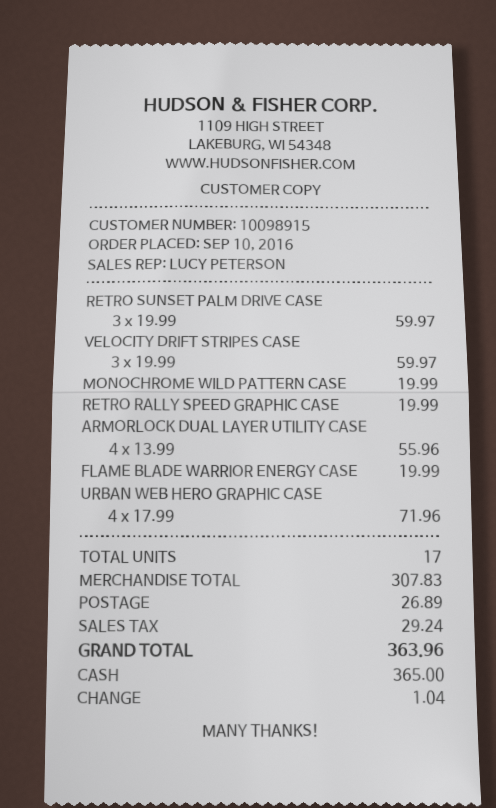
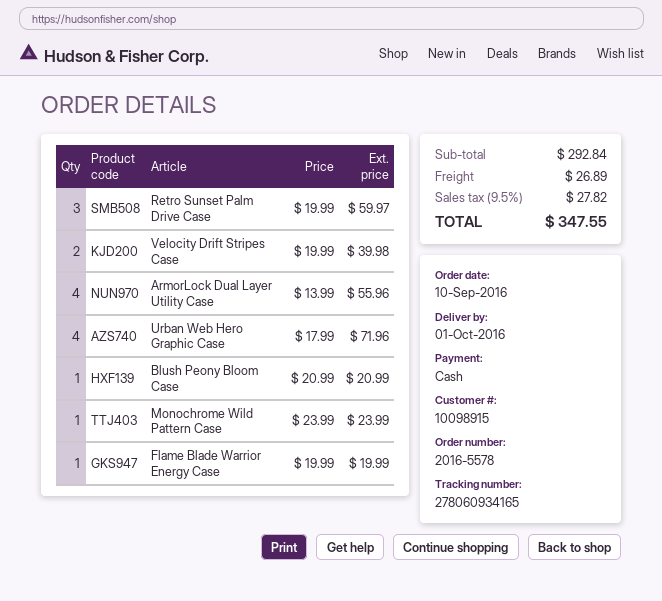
VELOCITY DRIFT STRIPES CASE: 3 x 19.99 = 59.97 -> 2 x 19.99 = 39.98
MONOCHROME WILD PATTERN CASE: 1 x 19.99 = 19.99 -> 1 x 23.99 = 23.99
RETRO RALLY SPEED GRAPHIC CASE: 1 x 19.99 = 19.99 -> none
Blush Peony Bloom Case: none -> 1 x 20.99 = 20.99
subtotal: 307.83 -> 292.84
tax: 29.24 -> 27.82
total: 363.96 -> 347.55

